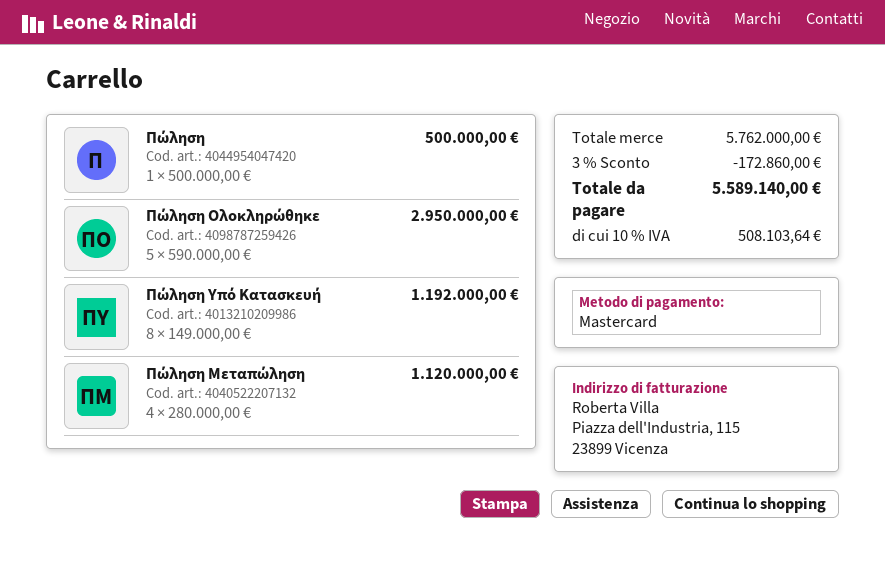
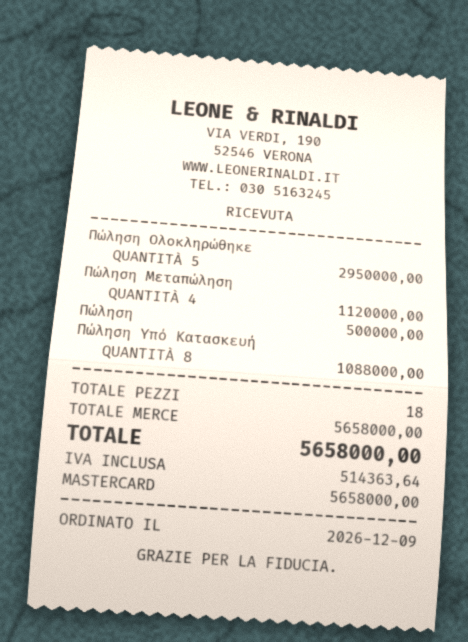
Πώληση Υπό Κατασκευή: 8 for 1192000.00 -> 8 for 1088000.00
subtotal: 5762000.00 -> 5658000.00
discount: 3% = 172860.00 -> none
tax: 508103.64 -> 514363.64
total: 5589140.00 -> 5658000.00

